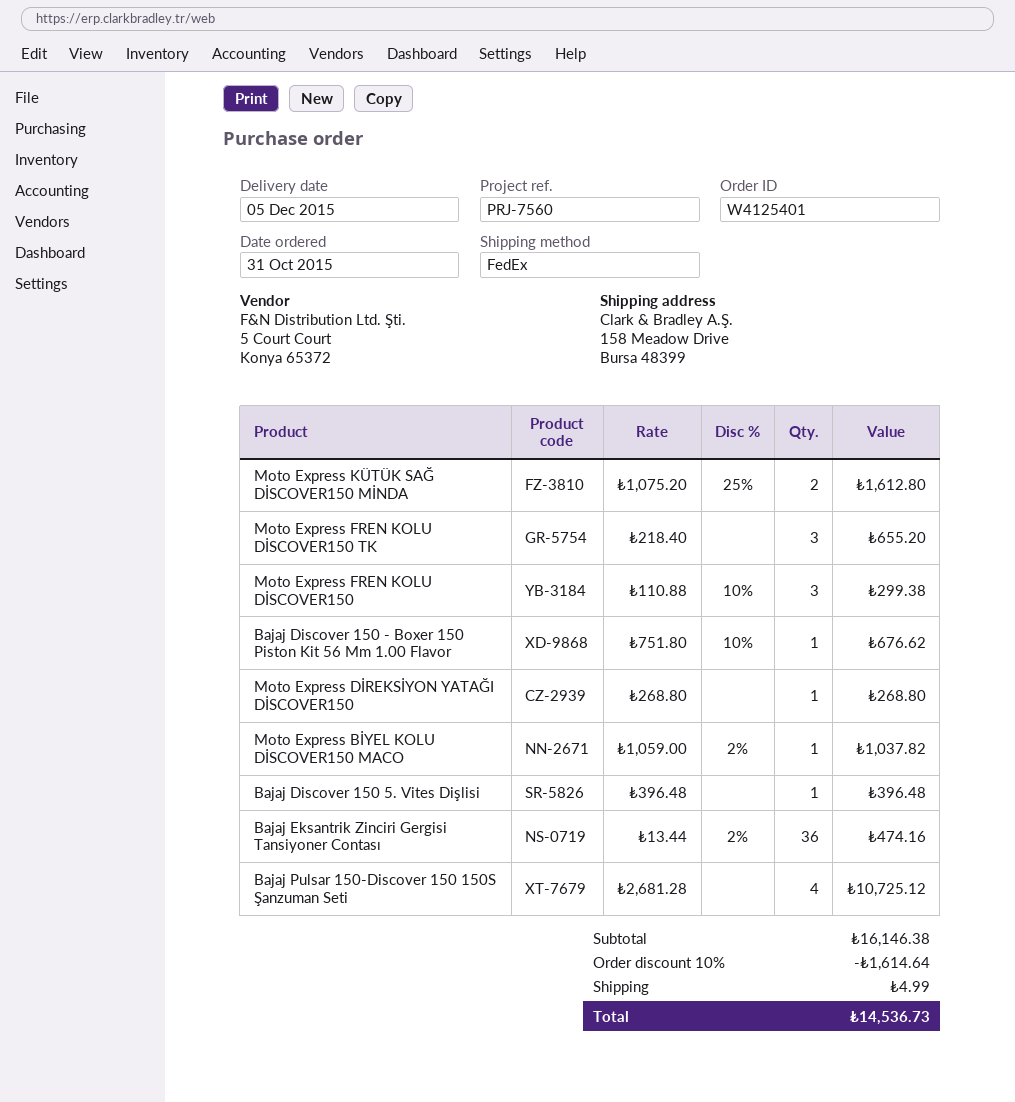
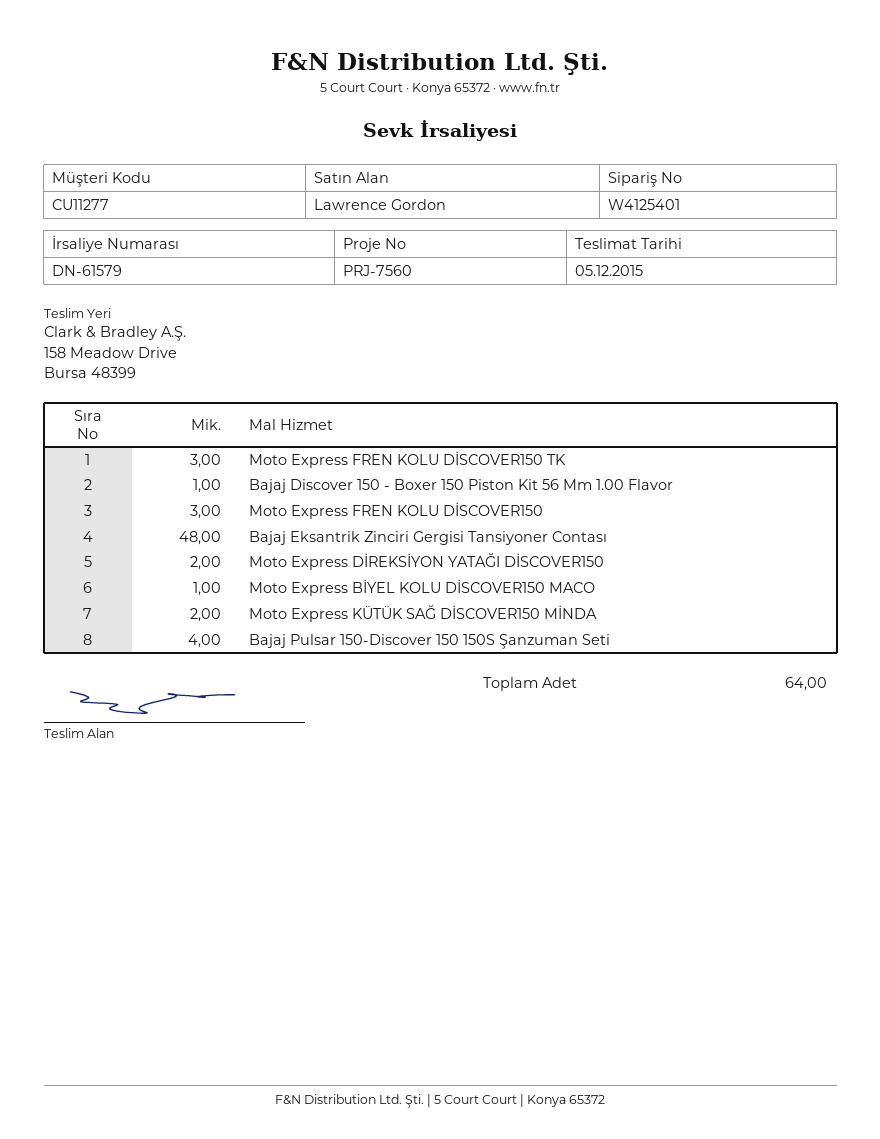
Moto Express DİREKSİYON YATAĞI DİSCOVER150: 1 -> 2
Bajaj Discover 150 5. Vites Dişlisi: 1 -> none
Bajaj Eksantrik Zinciri Gergisi Tansiyoner Contası: 36 -> 48

